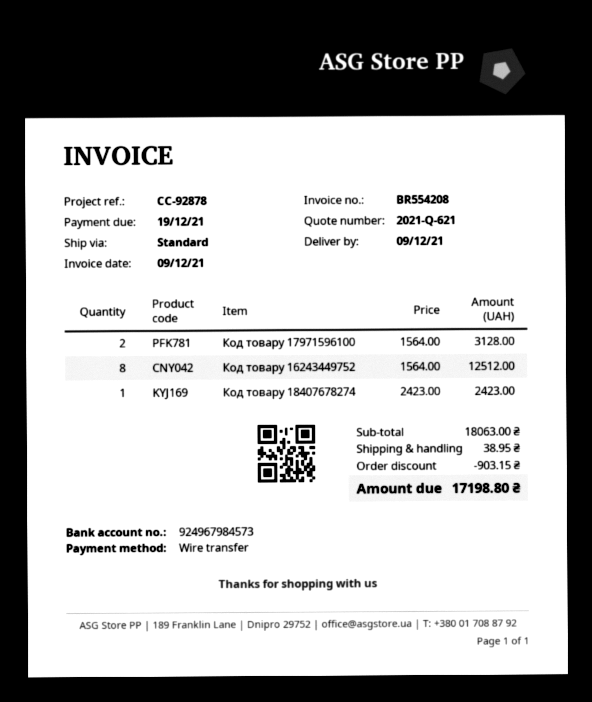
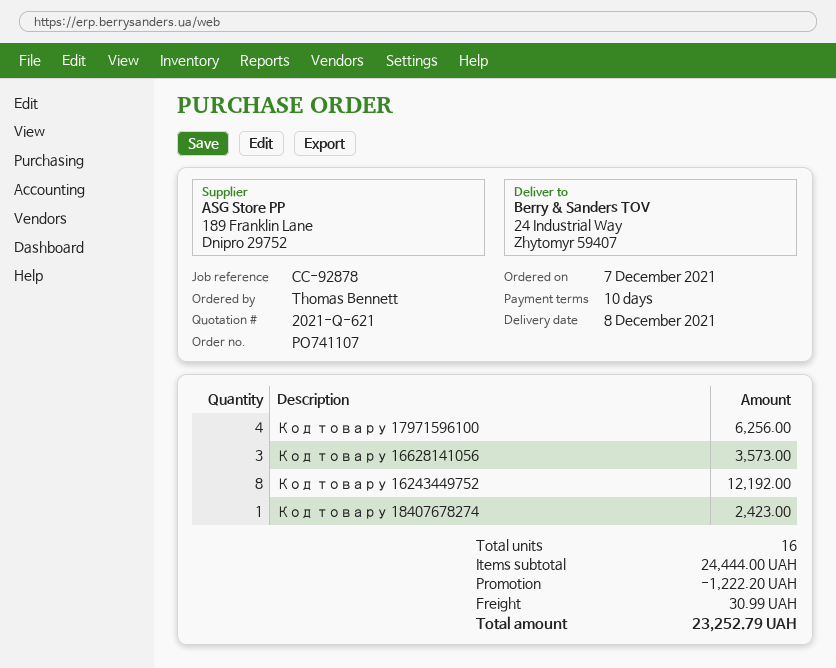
delivery date: 2021-12-09 -> 2021-12-08
Код товару 17971596100: 2 for 3128.00 -> 4 for 6256.00
Код товару 16243449752: 8 for 12512.00 -> 8 for 12192.00
Код товару 16628141056: none -> 3 for 3573.00
subtotal: 18063.00 -> 24444.00
discount: 903.15 -> 1222.20
shipping: 38.95 -> 30.99
total: 17198.80 -> 23252.79

